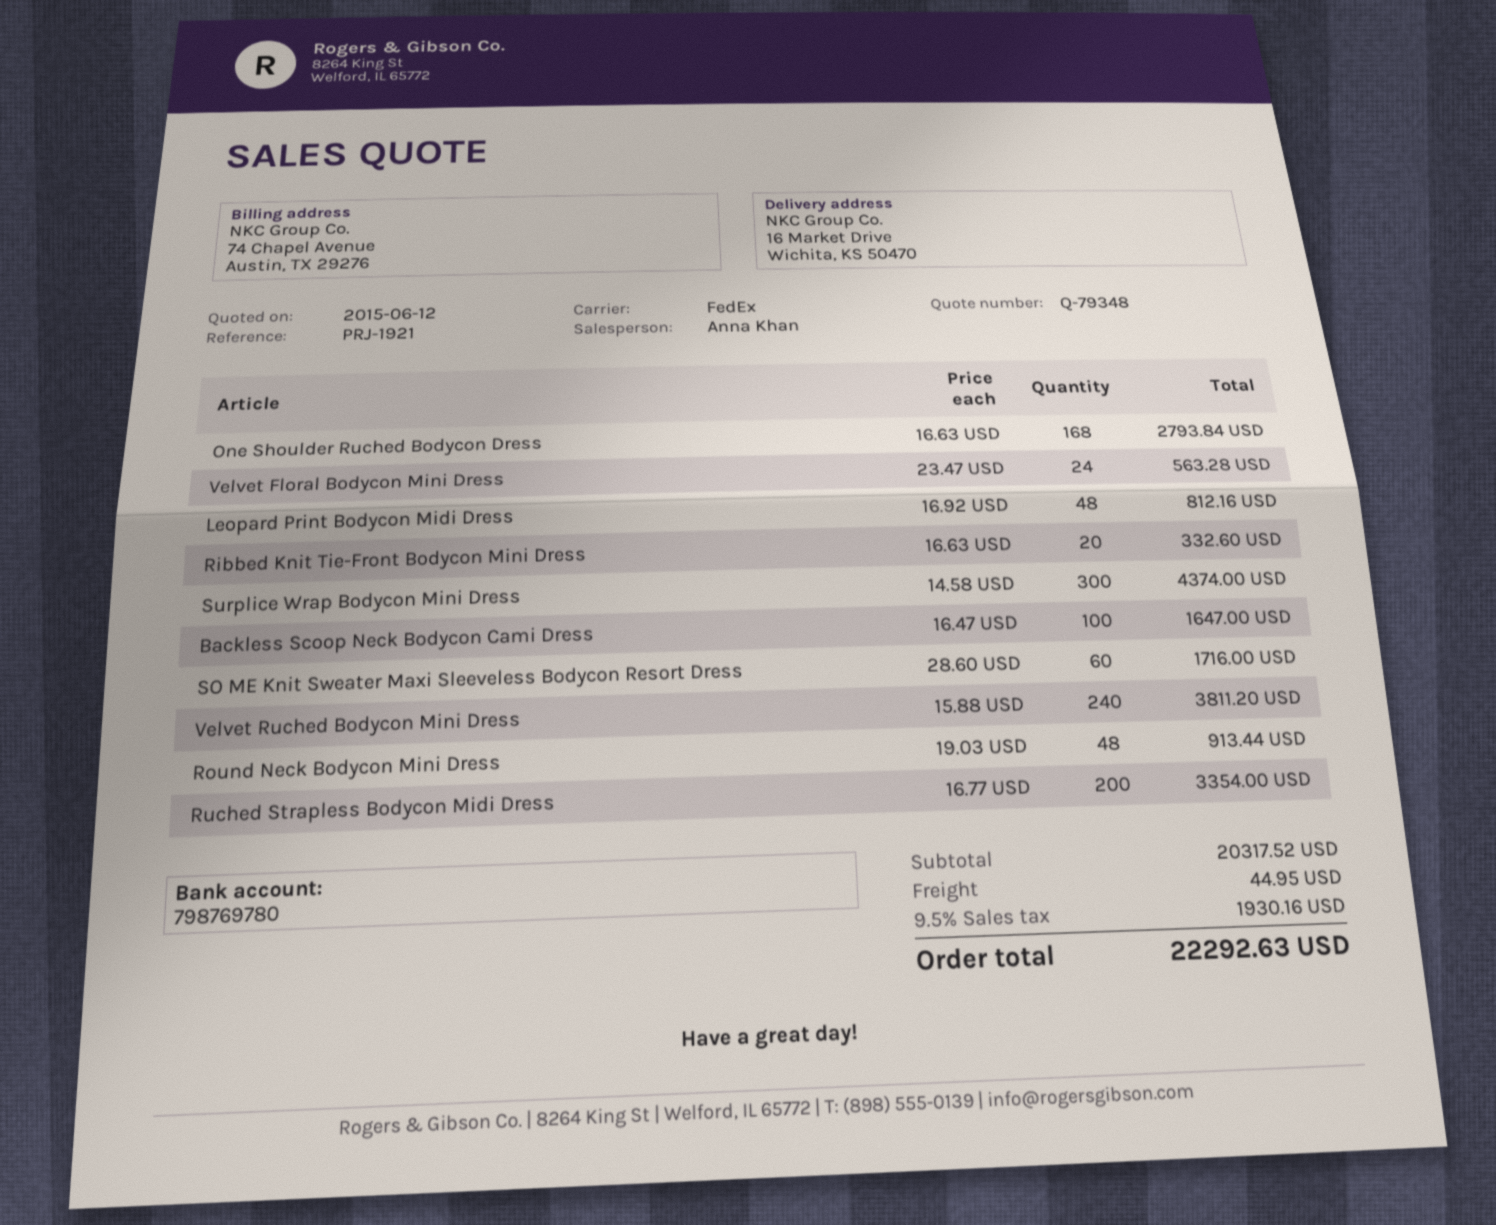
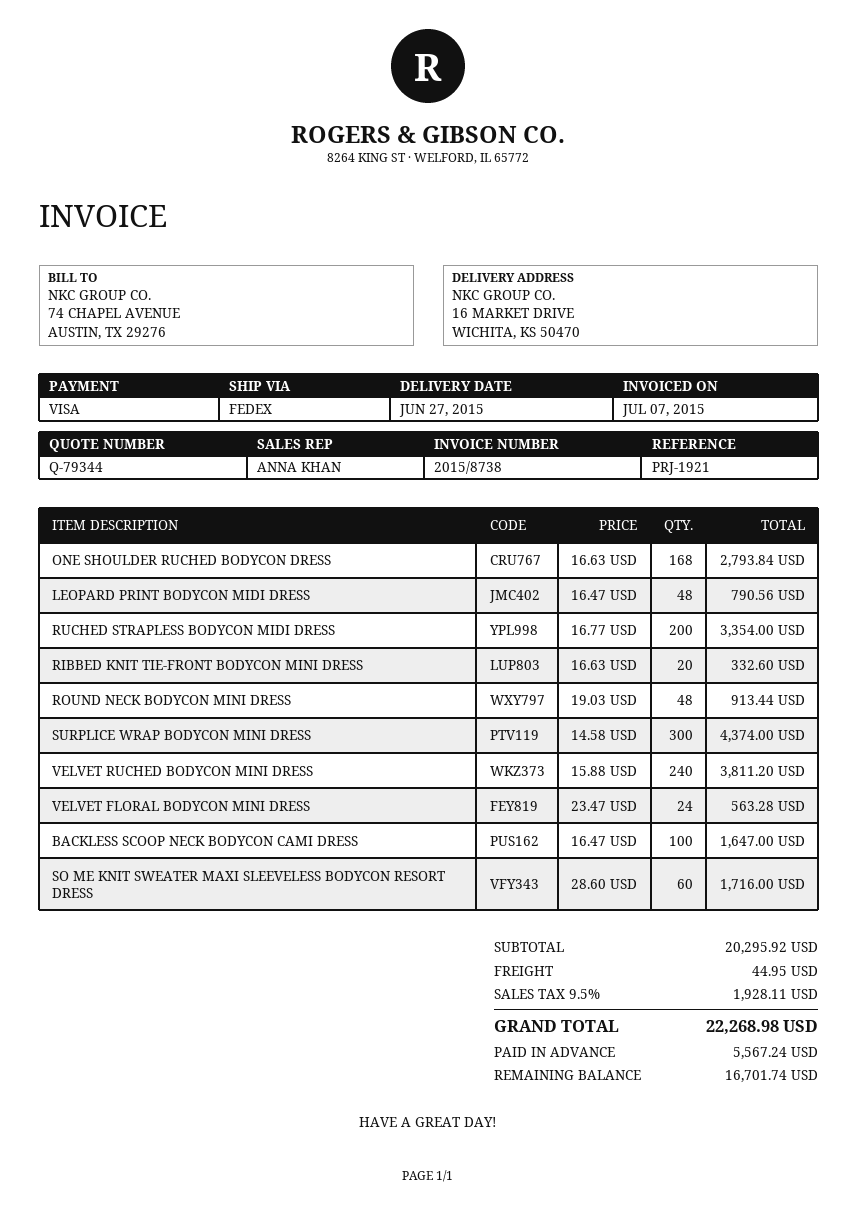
quote number: Q-79348 -> Q-79344
Leopard Print Bodycon Midi Dress: 48 x 16.92 = 812.16 -> 48 x 16.47 = 790.56
subtotal: 20317.52 -> 20295.92
tax: 9.5% = 1930.16 -> 9.5% = 1928.11
total: 22292.63 -> 22268.98

